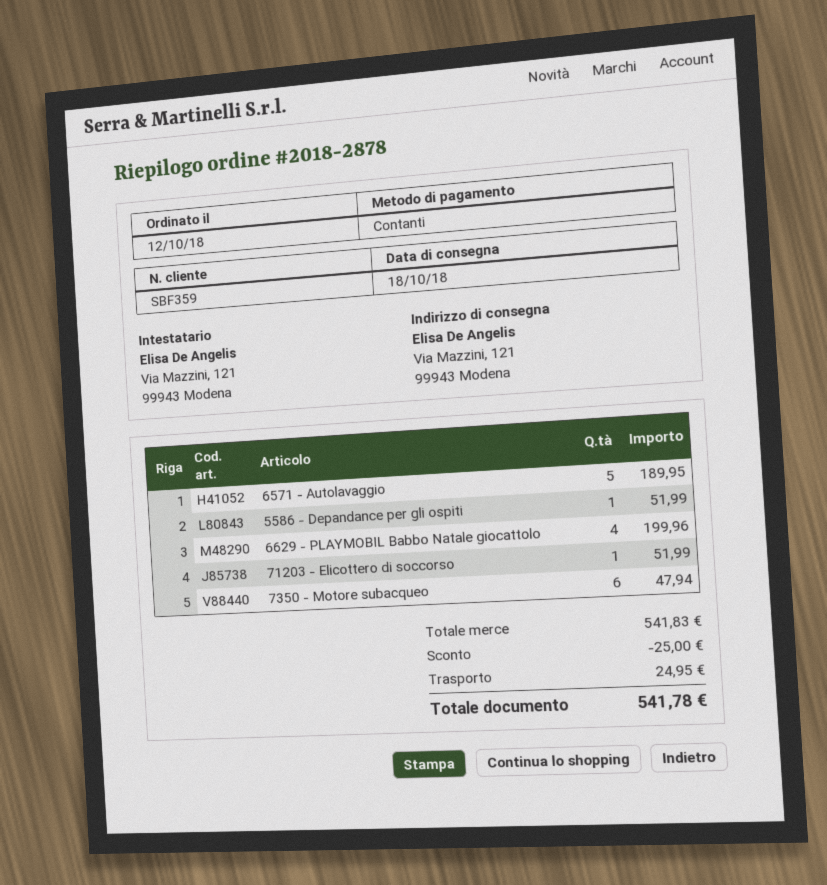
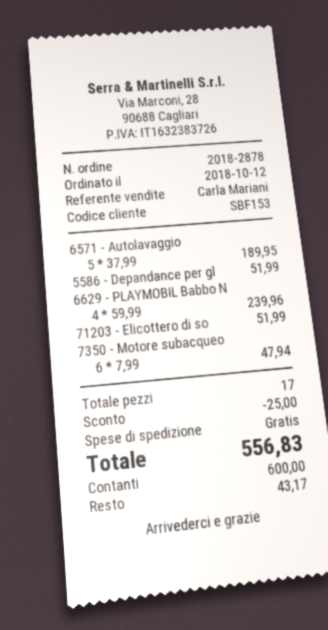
customer number: SBF359 -> SBF153
6629 - PLAYMOBIL Babbo Natale giocattolo: 4 for 199.96 -> 4 for 239.96
shipping: 24.95 -> 0.00
total: 541.78 -> 556.83

